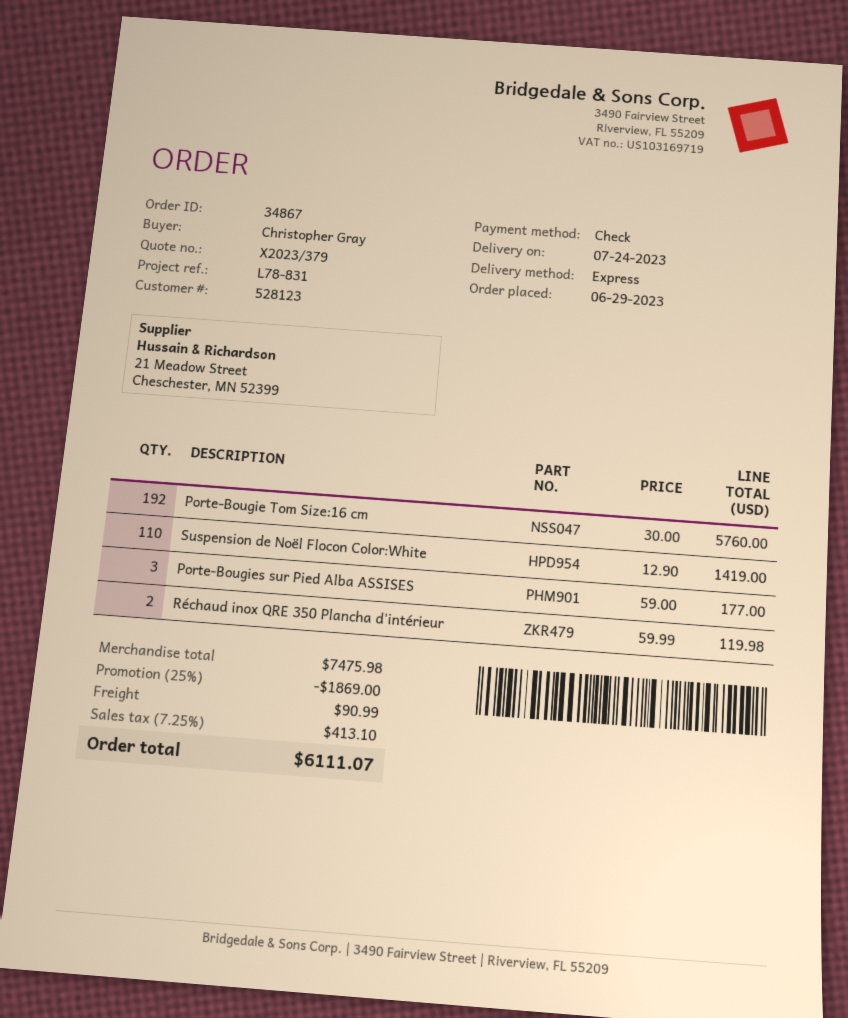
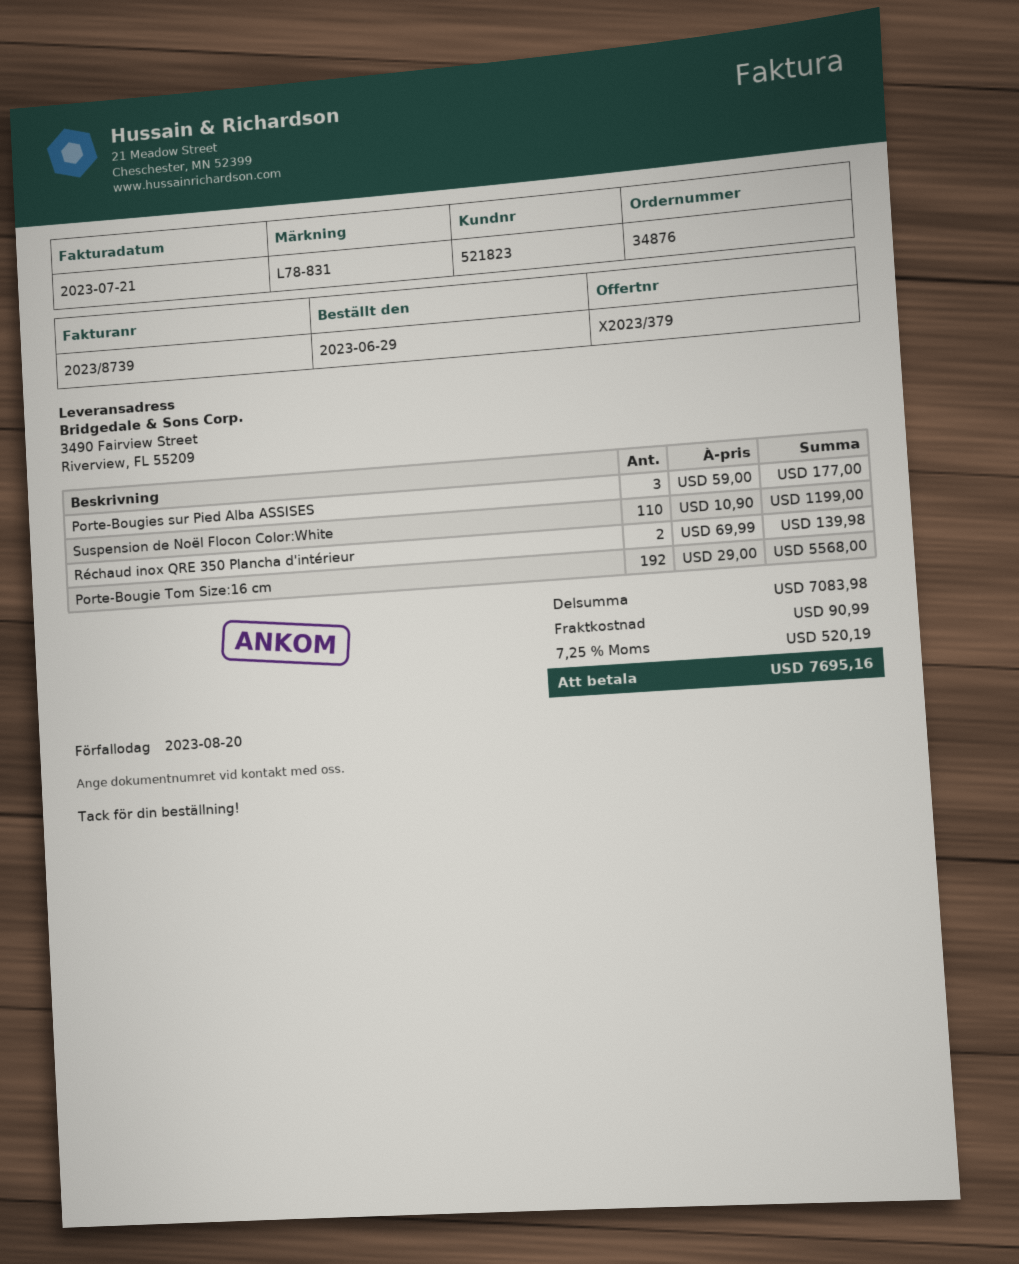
order number: 34867 -> 34876
customer number: 528123 -> 521823
Porte-Bougie Tom Size:16 cm: 192 x 30.00 = 5760.00 -> 192 x 29.00 = 5568.00
Suspension de Noël Flocon Color:White: 110 x 12.90 = 1419.00 -> 110 x 10.90 = 1199.00
Réchaud inox QRE 350 Plancha d'intérieur: 2 x 59.99 = 119.98 -> 2 x 69.99 = 139.98
subtotal: 7475.98 -> 7083.98
discount: 25% = 1869.00 -> none
tax: 7.25% = 413.10 -> 7.25% = 520.19
total: 6111.07 -> 7695.16

